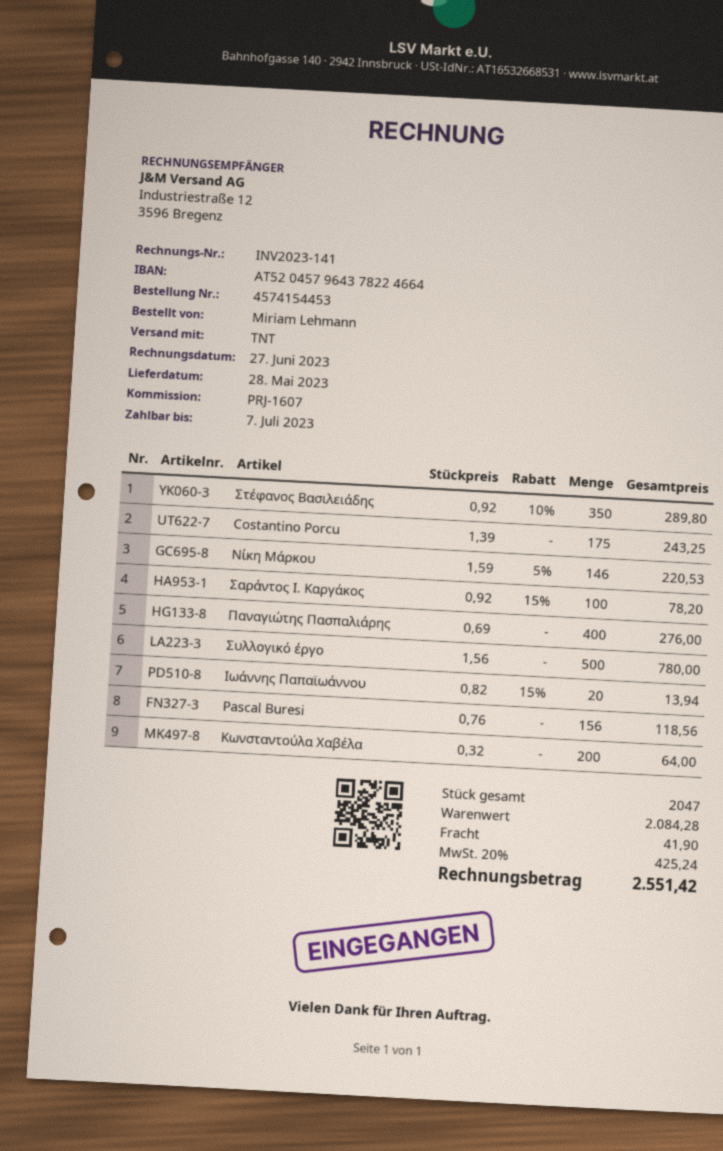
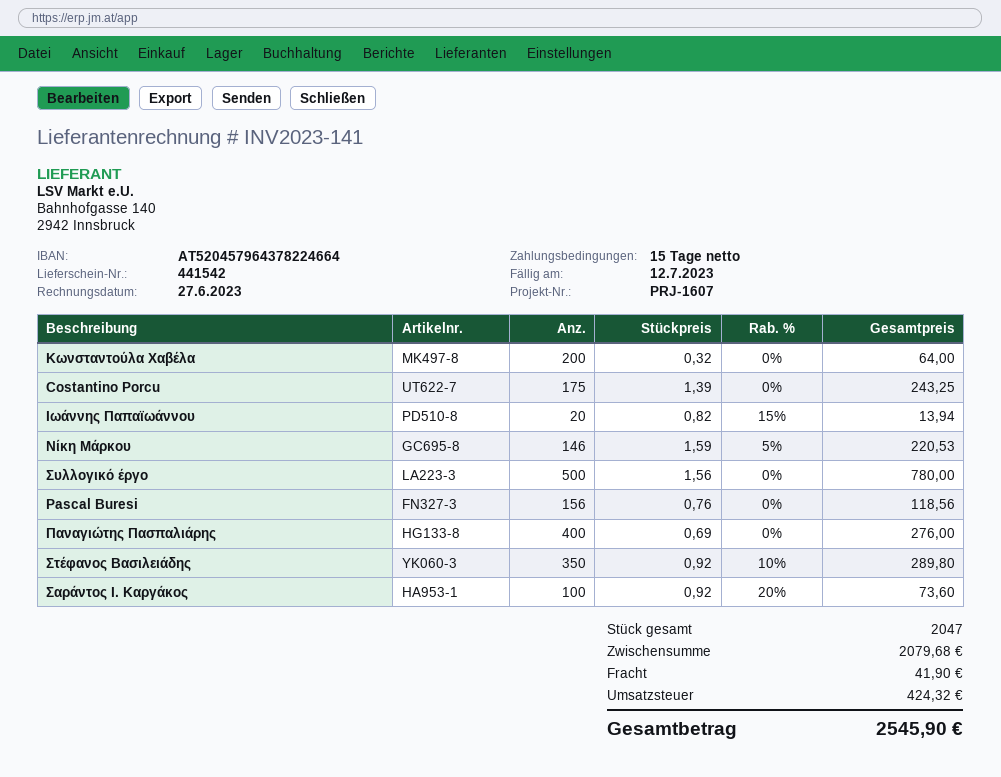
due date: 2023-07-07 -> 2023-07-12
Σαράντος Ι. Καργάκος: 100 x 0.92 - 15% = 78.20 -> 100 x 0.92 - 20% = 73.60
subtotal: 2084.28 -> 2079.68
tax: 425.24 -> 424.32
total: 2551.42 -> 2545.90

